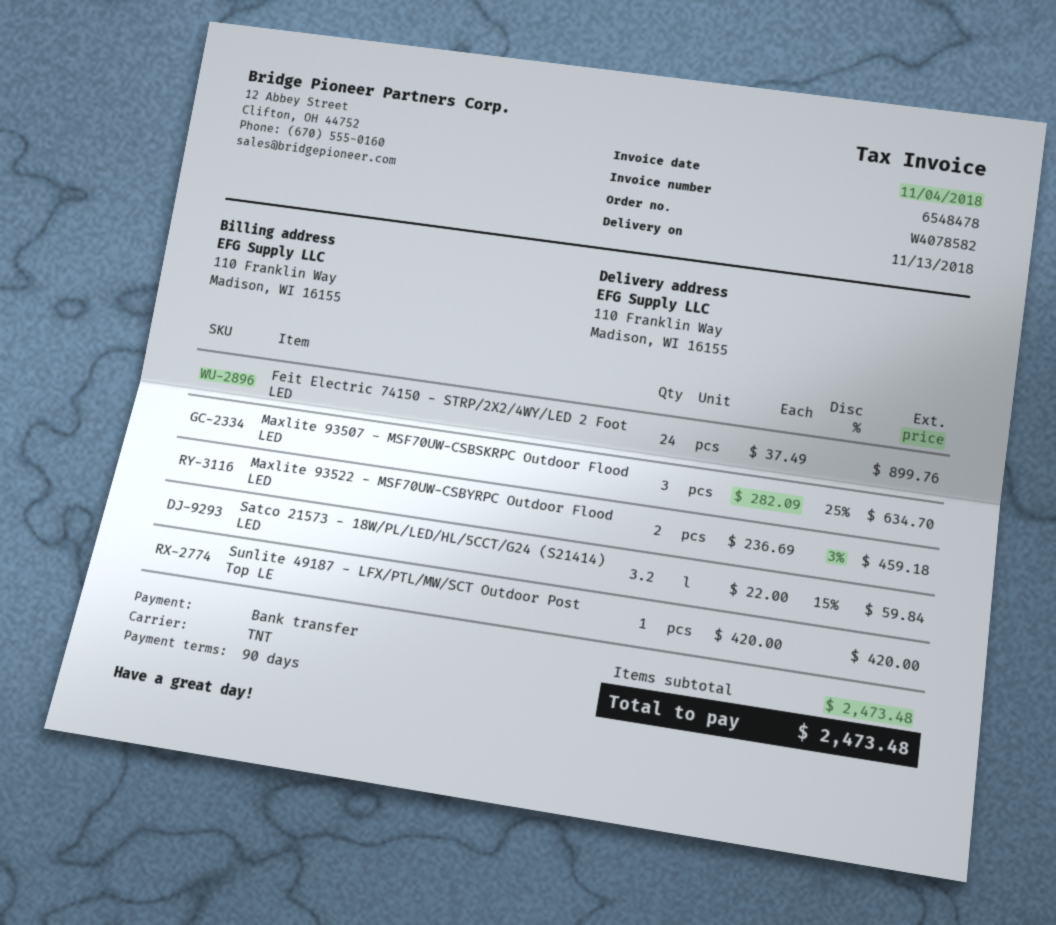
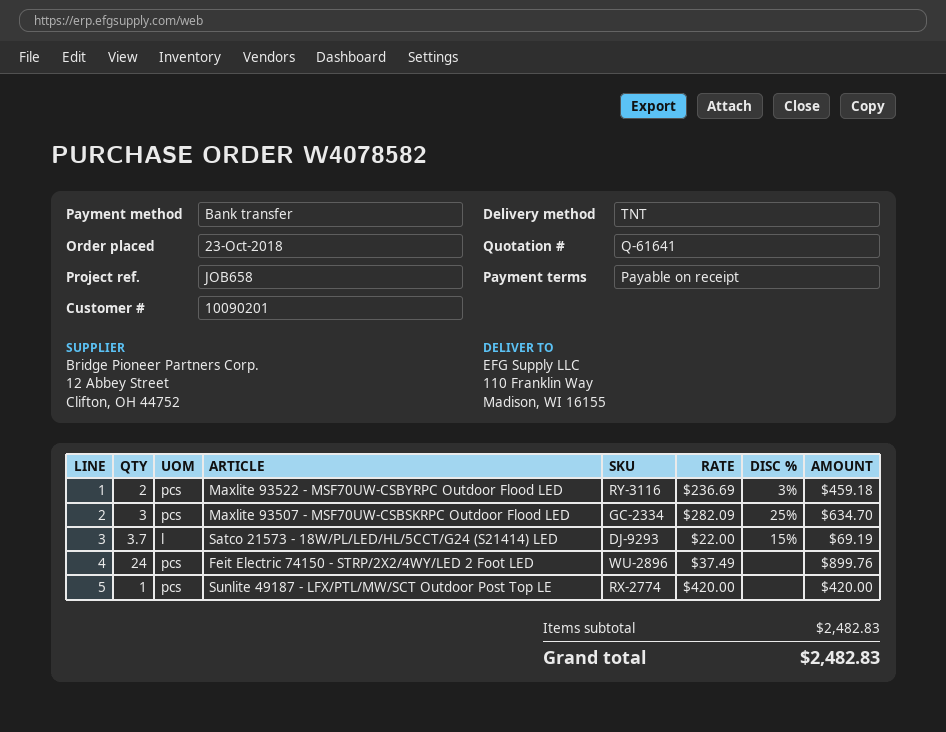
payment terms: 90 days -> on receipt
Satco 21573 - 18W/PL/LED/HL/5CCT/G24 (S21414) LED: 3.2 x 22.00 - 15% = 59.84 -> 3.7 x 22.00 - 15% = 69.19
subtotal: 2473.48 -> 2482.83
total: 2473.48 -> 2482.83

